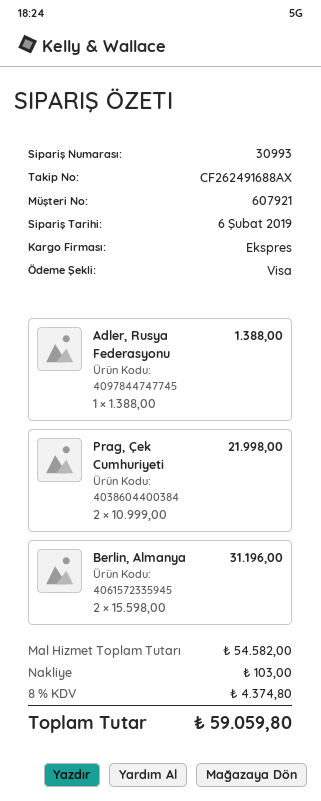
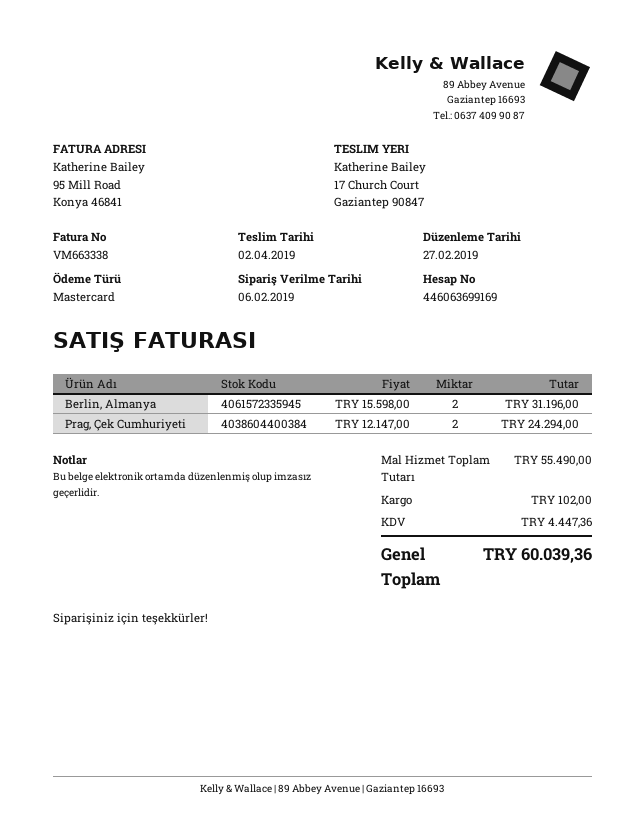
payment method: Visa -> Mastercard
Adler, Rusya Federasyonu: 1 x 1388.00 = 1388.00 -> none
Prag, Çek Cumhuriyeti: 2 x 10999.00 = 21998.00 -> 2 x 12147.00 = 24294.00
subtotal: 54582.00 -> 55490.00
shipping: 103.00 -> 102.00
tax: 4374.80 -> 4447.36
total: 59059.80 -> 60039.36

